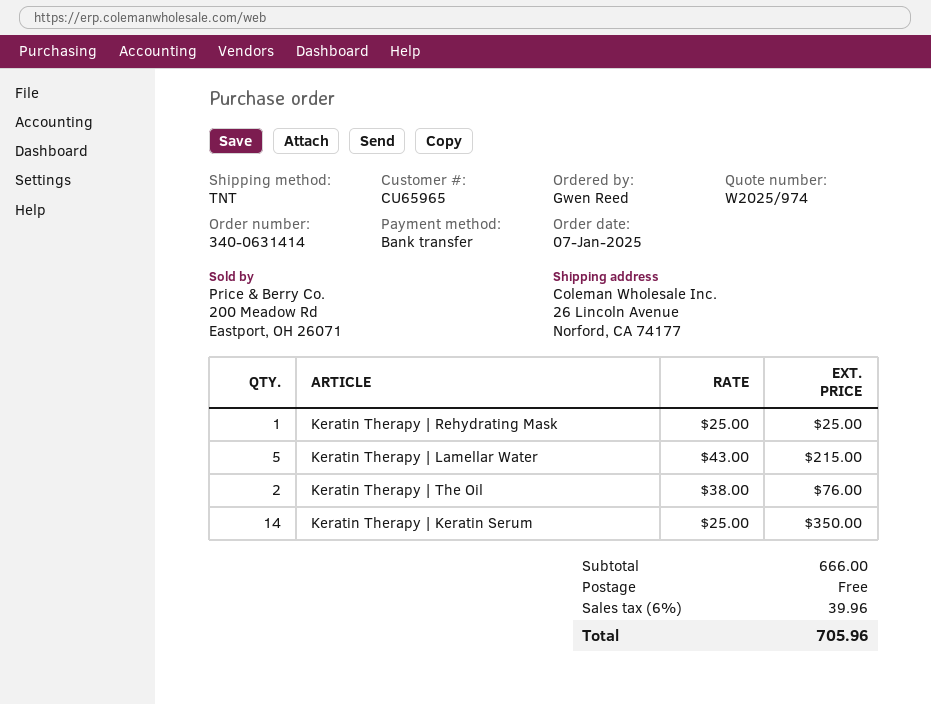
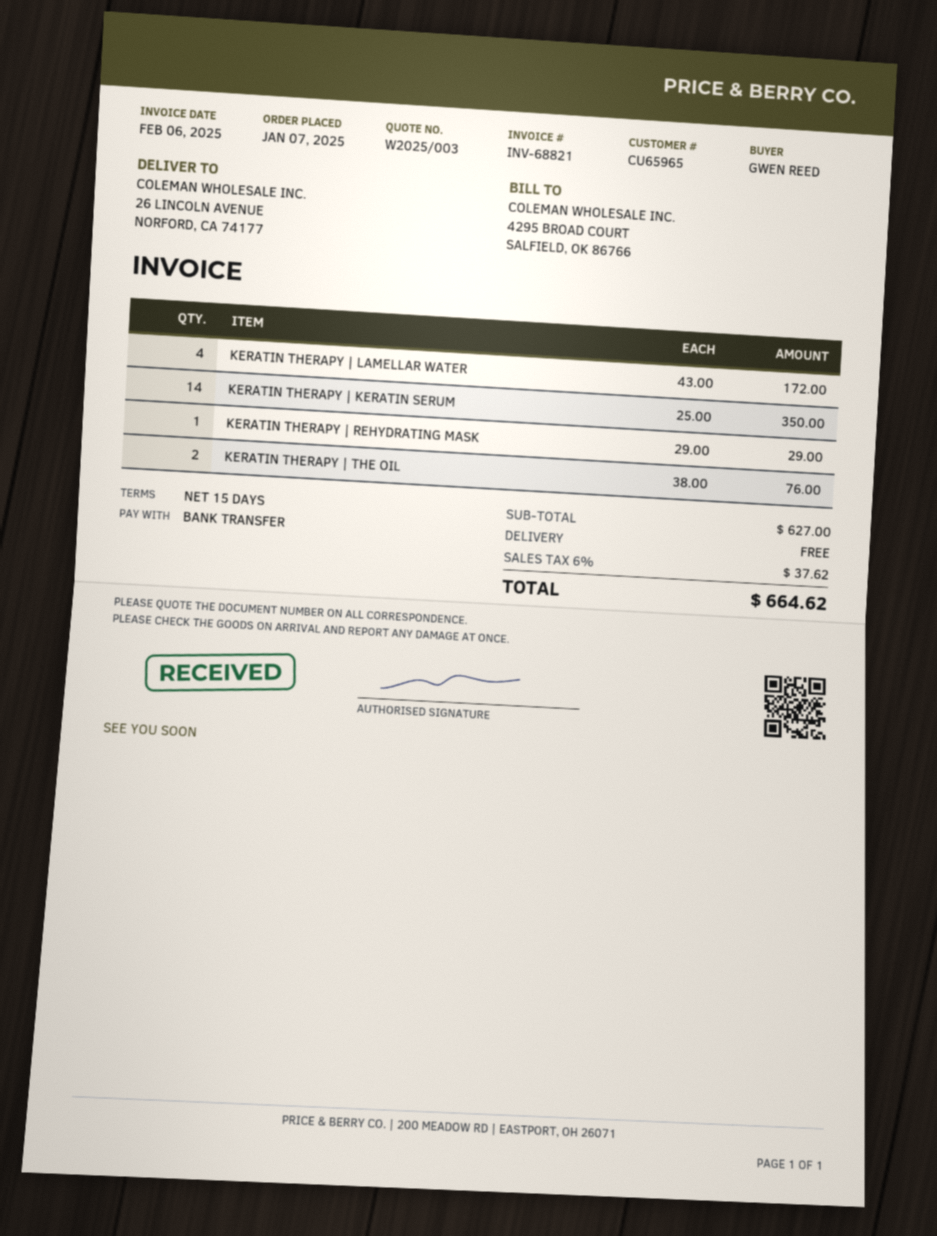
quote number: W2025/974 -> W2025/003
Keratin Therapy | Rehydrating Mask: 1 x 25.00 = 25.00 -> 1 x 29.00 = 29.00
Keratin Therapy | Lamellar Water: 5 x 43.00 = 215.00 -> 4 x 43.00 = 172.00
subtotal: 666.00 -> 627.00
tax: 6% = 39.96 -> 6% = 37.62
total: 705.96 -> 664.62

